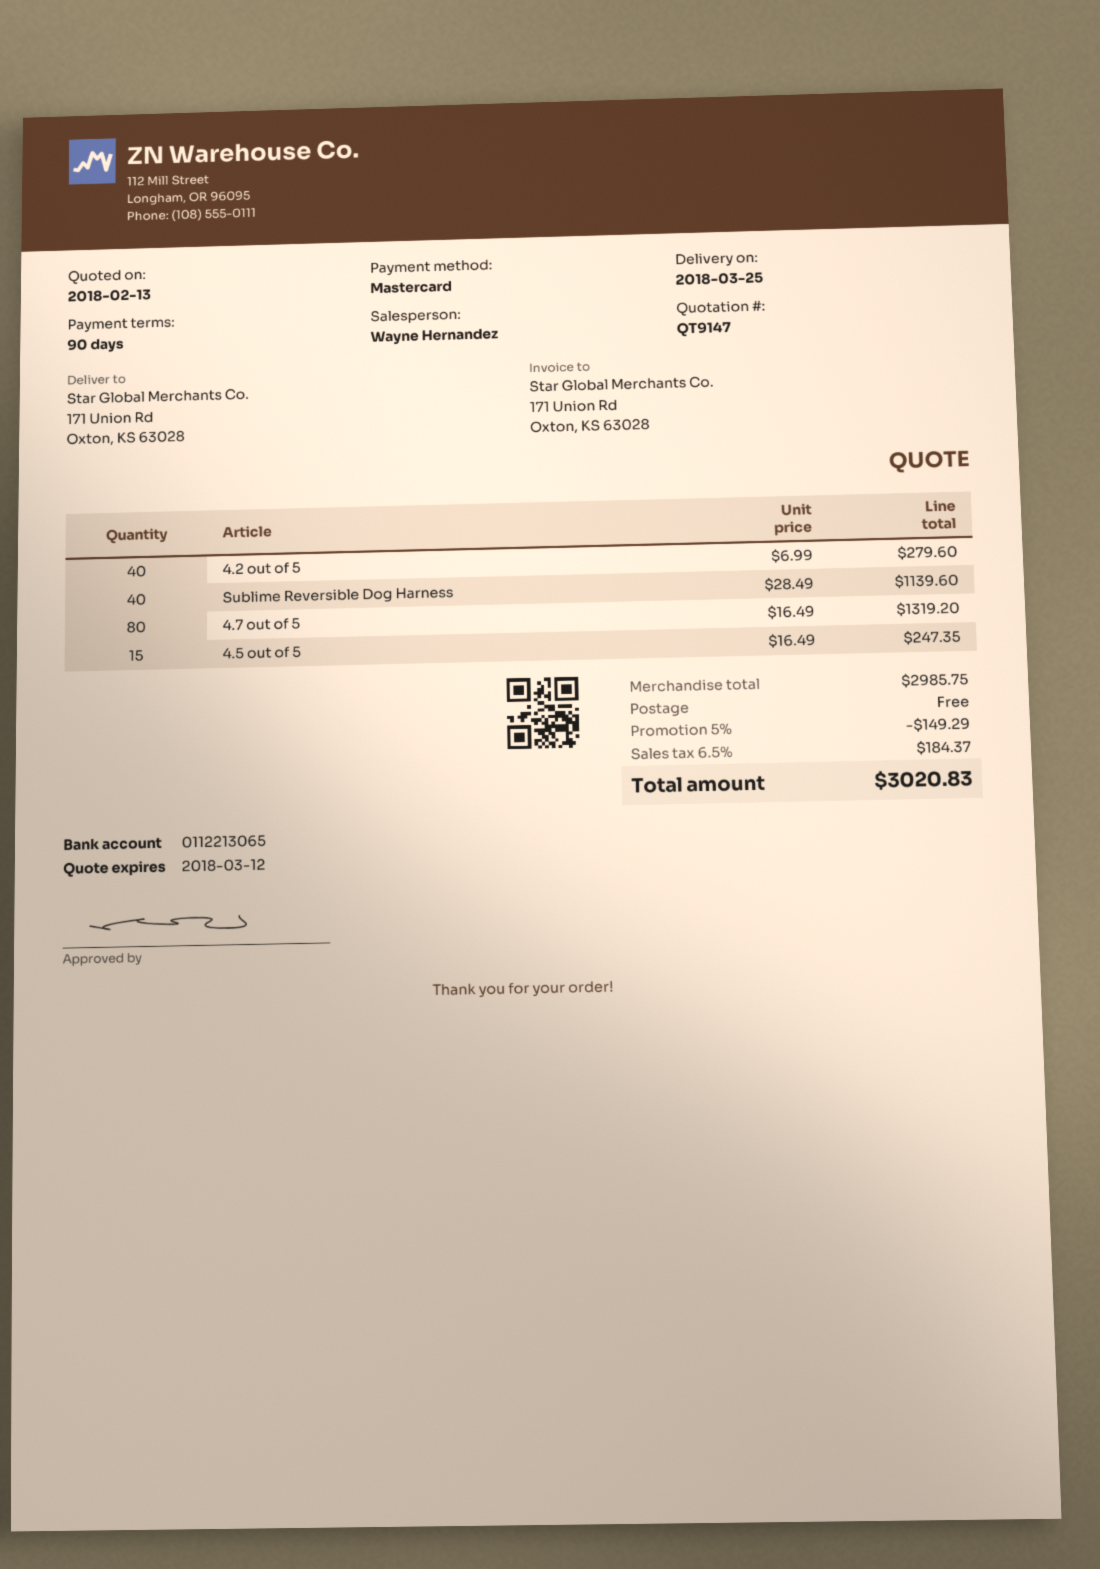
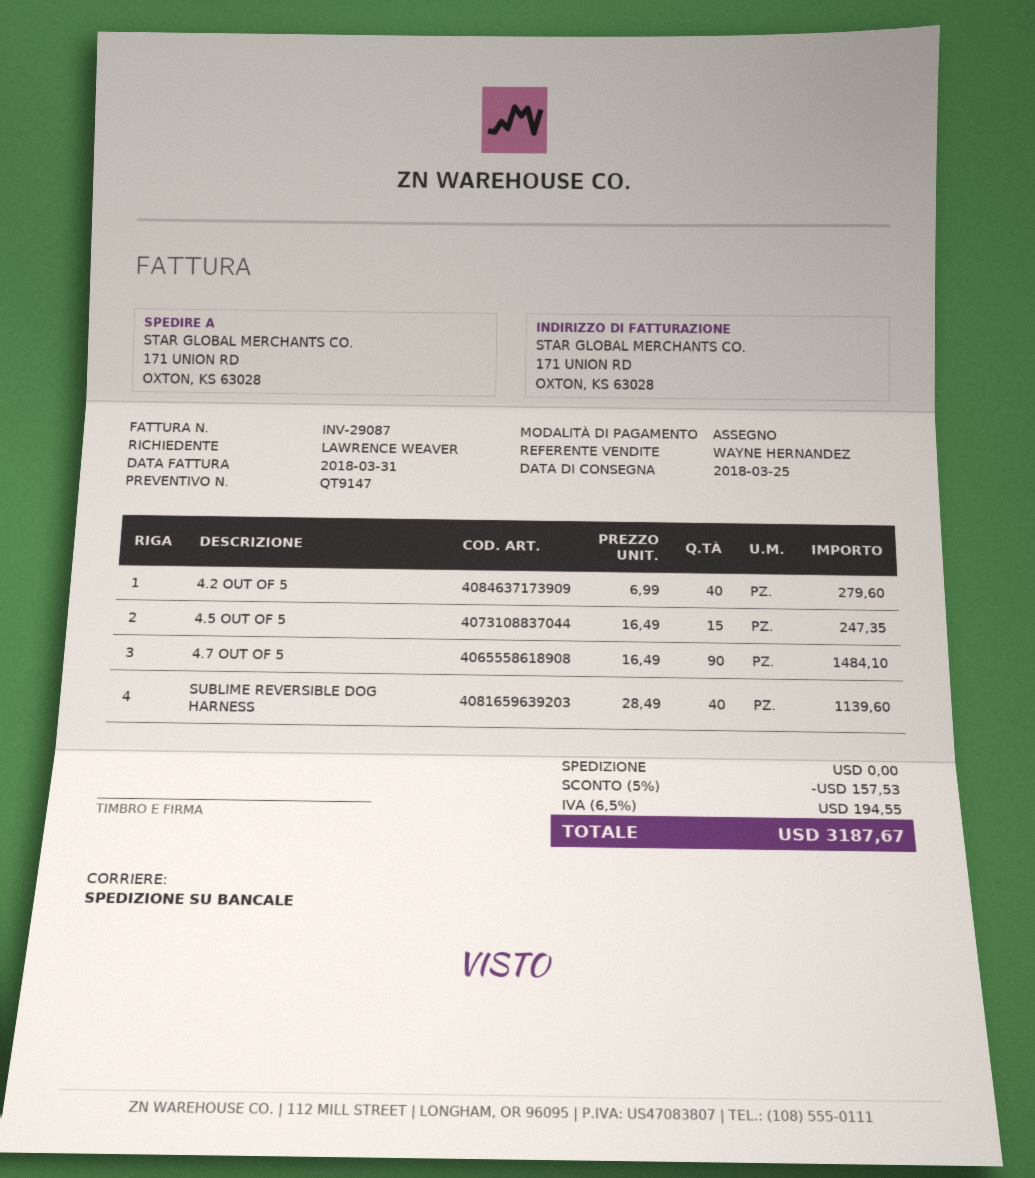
payment method: Mastercard -> cheque
4.7 out of 5: 80 x 16.49 = 1319.20 -> 90 x 16.49 = 1484.10
discount: 5% = 149.29 -> 5% = 157.53
tax: 6.5% = 184.37 -> 6.5% = 194.55
total: 3020.83 -> 3187.67

